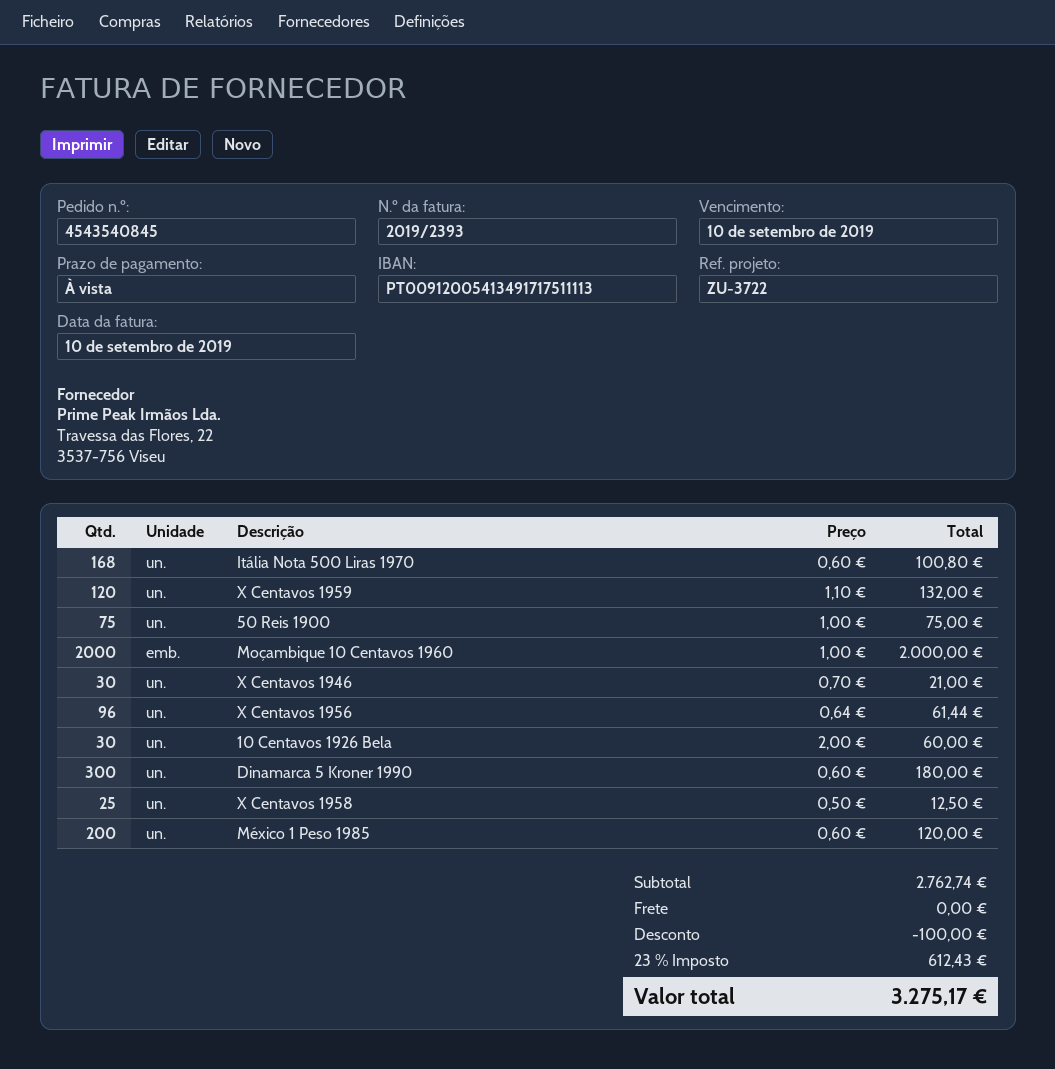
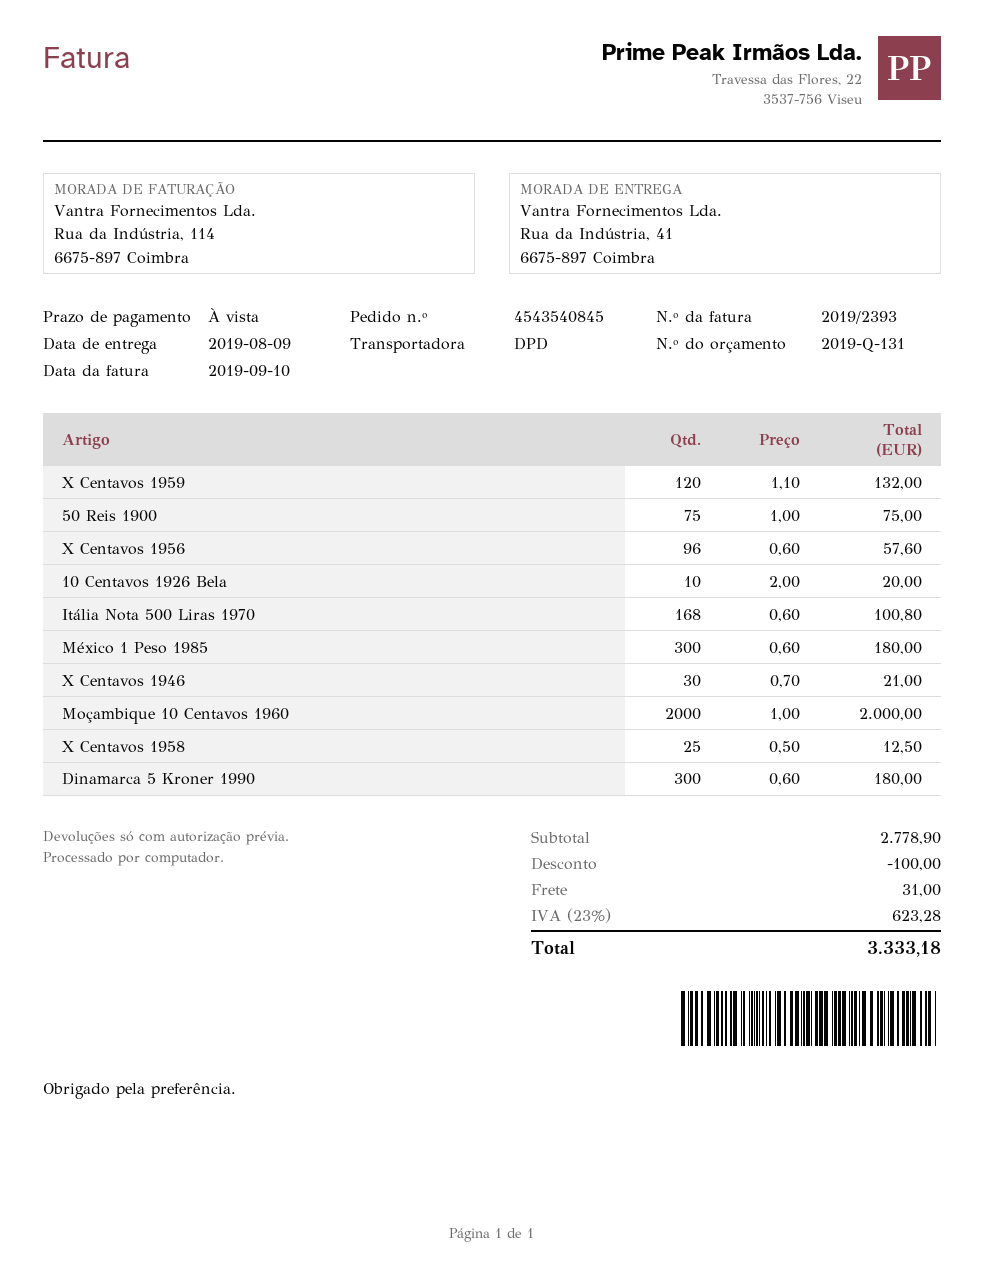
X Centavos 1956: 96 x 0.64 = 61.44 -> 96 x 0.60 = 57.60
10 Centavos 1926 Bela: 30 x 2.00 = 60.00 -> 10 x 2.00 = 20.00
México 1 Peso 1985: 200 x 0.60 = 120.00 -> 300 x 0.60 = 180.00
subtotal: 2762.74 -> 2778.90
shipping: 0.00 -> 31.00
tax: 23% = 612.43 -> 23% = 623.28
total: 3275.17 -> 3333.18

